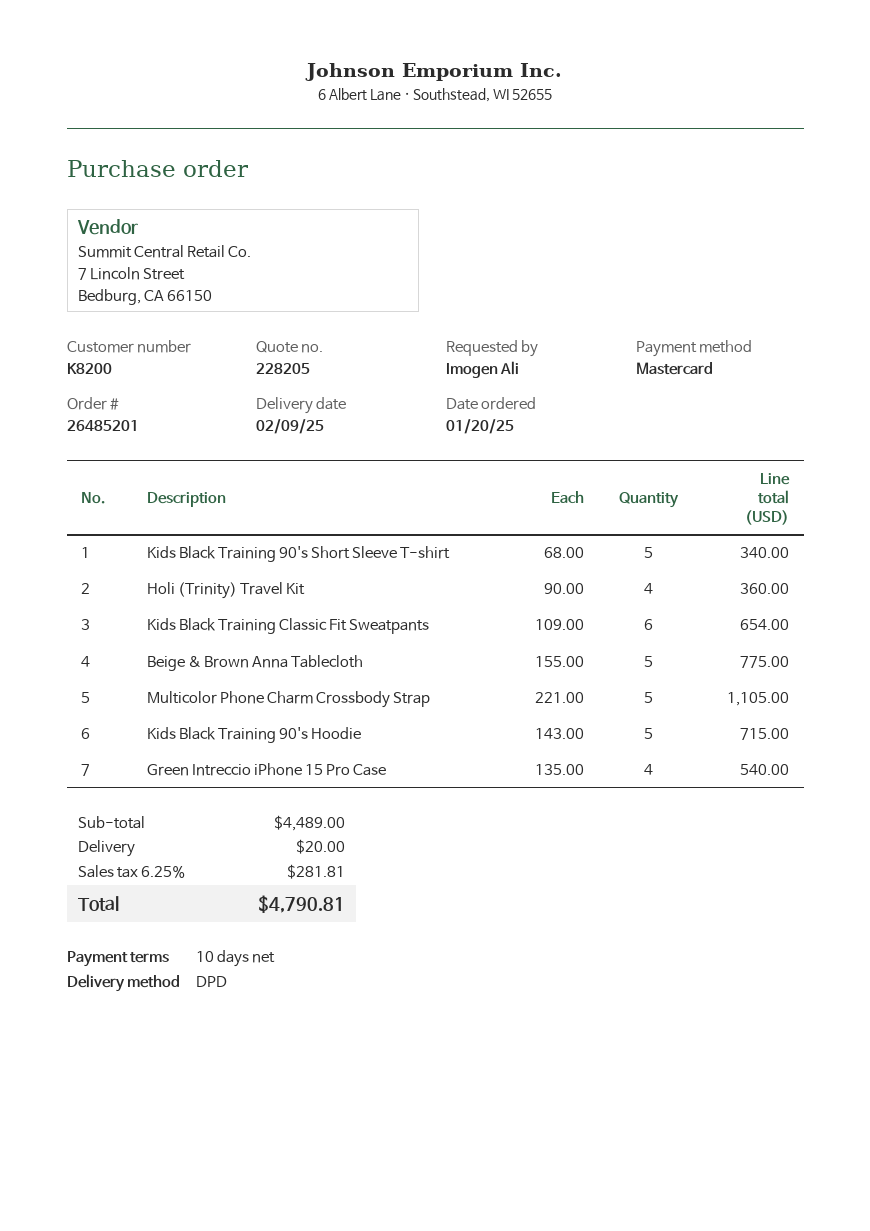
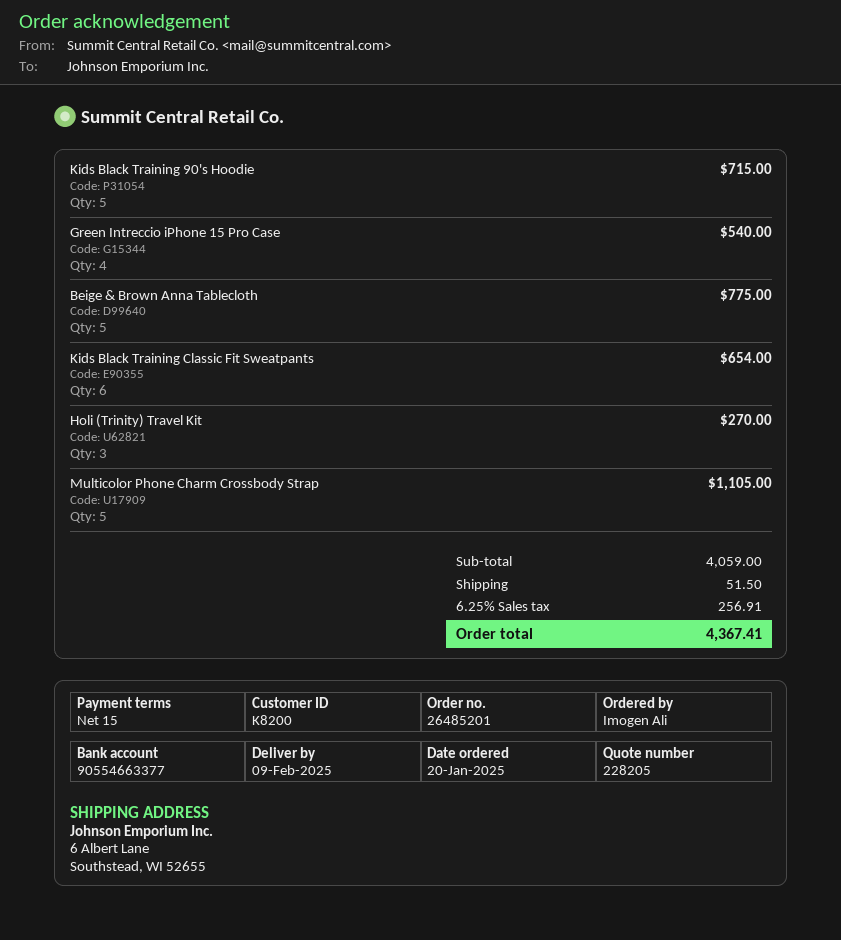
payment terms: 10 days -> 15 days
Kids Black Training 90's Short Sleeve T-shirt: 5 for 340.00 -> none
Holi (Trinity) Travel Kit: 4 for 360.00 -> 3 for 270.00
subtotal: 4489.00 -> 4059.00
shipping: 20.00 -> 51.50
tax: 6.25% = 281.81 -> 6.25% = 256.91
total: 4790.81 -> 4367.41

